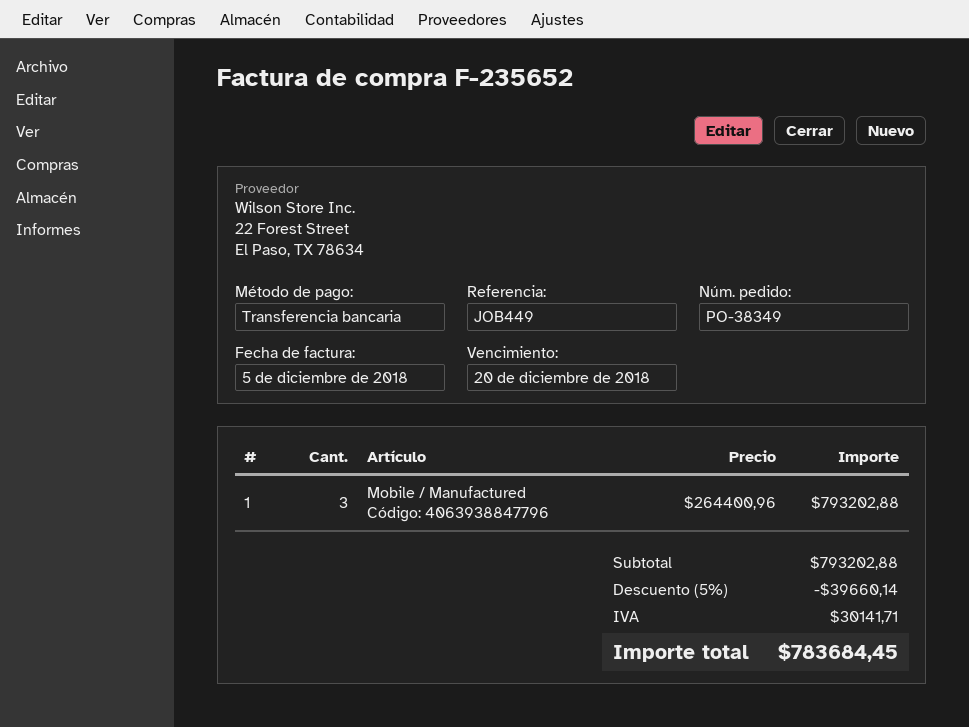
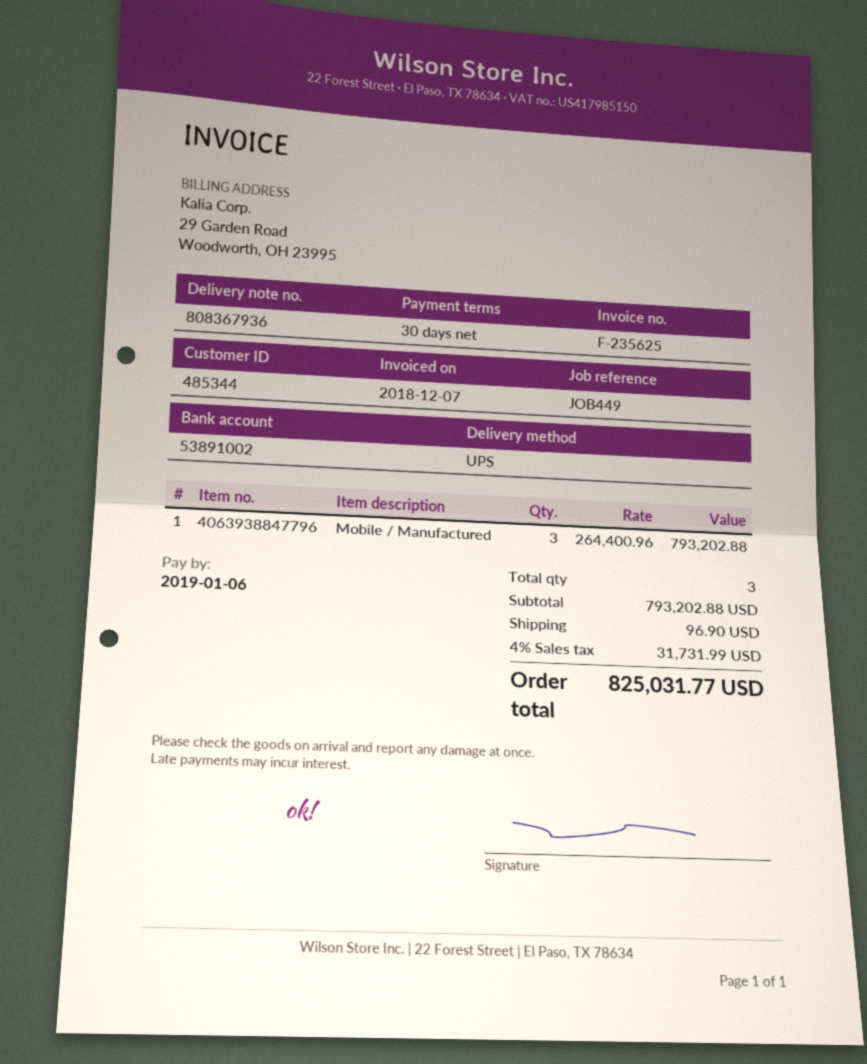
invoice number: F-235652 -> F-235625
invoice date: 2018-12-05 -> 2018-12-07
due date: 2018-12-20 -> 2019-01-06
discount: 5% = 39660.14 -> none
shipping: none -> 96.90
tax: 30141.71 -> 31731.99
total: 783684.45 -> 825031.77

